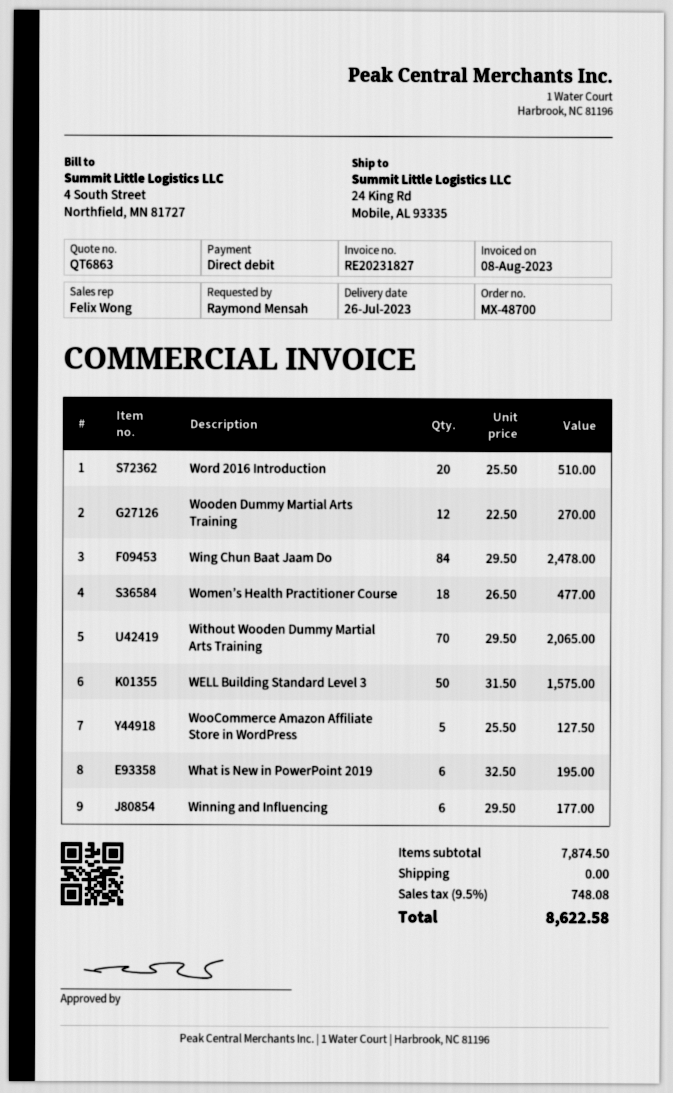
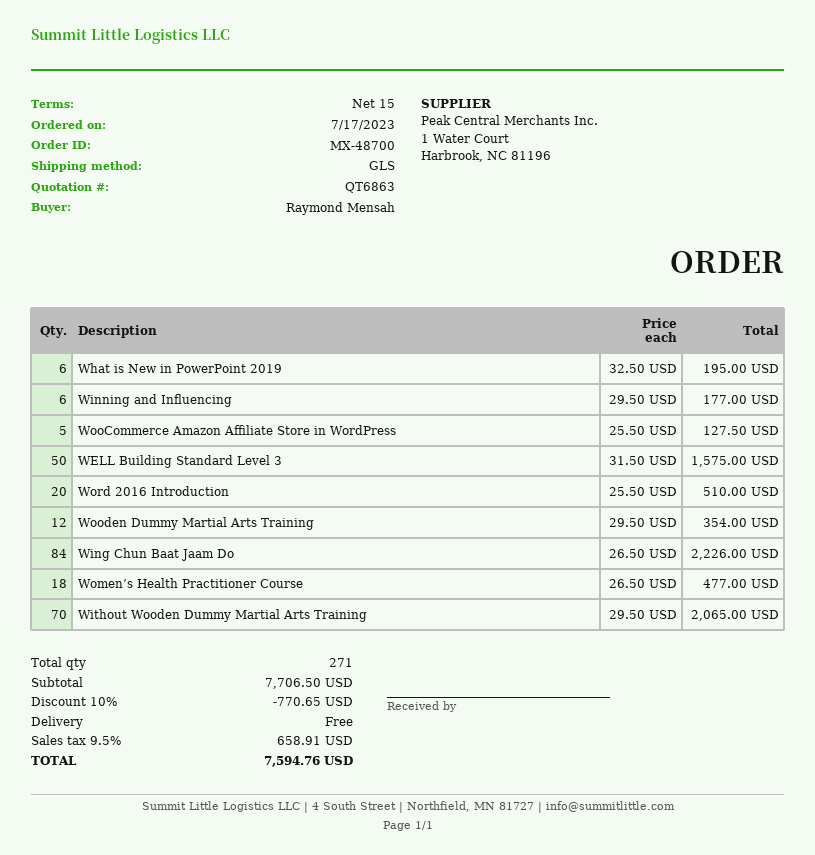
Wooden Dummy Martial Arts Training: 12 x 22.50 = 270.00 -> 12 x 29.50 = 354.00
Wing Chun Baat Jaam Do: 84 x 29.50 = 2478.00 -> 84 x 26.50 = 2226.00
subtotal: 7874.50 -> 7706.50
discount: none -> 10% = 770.65
tax: 9.5% = 748.08 -> 9.5% = 658.91
total: 8622.58 -> 7594.76

